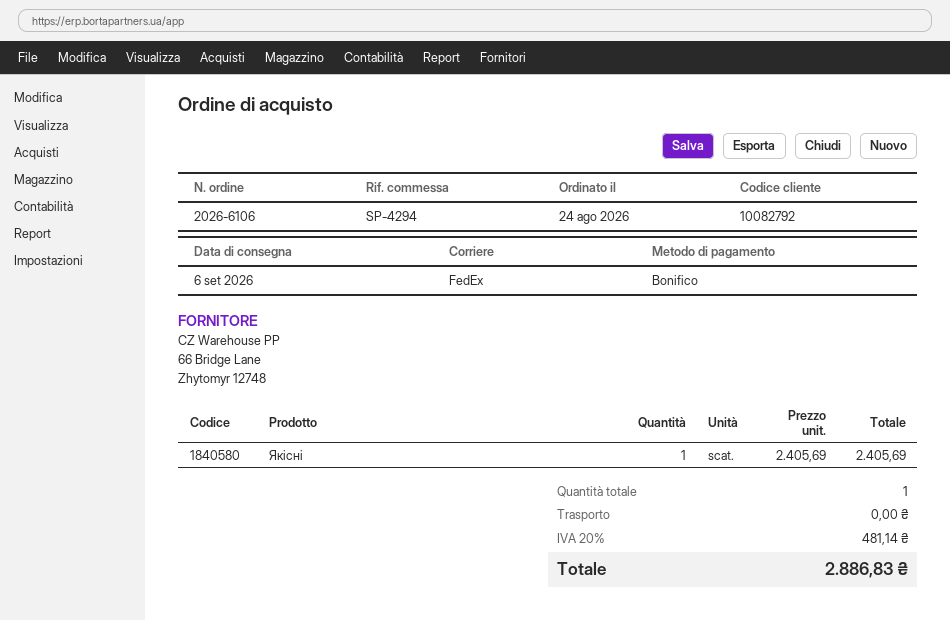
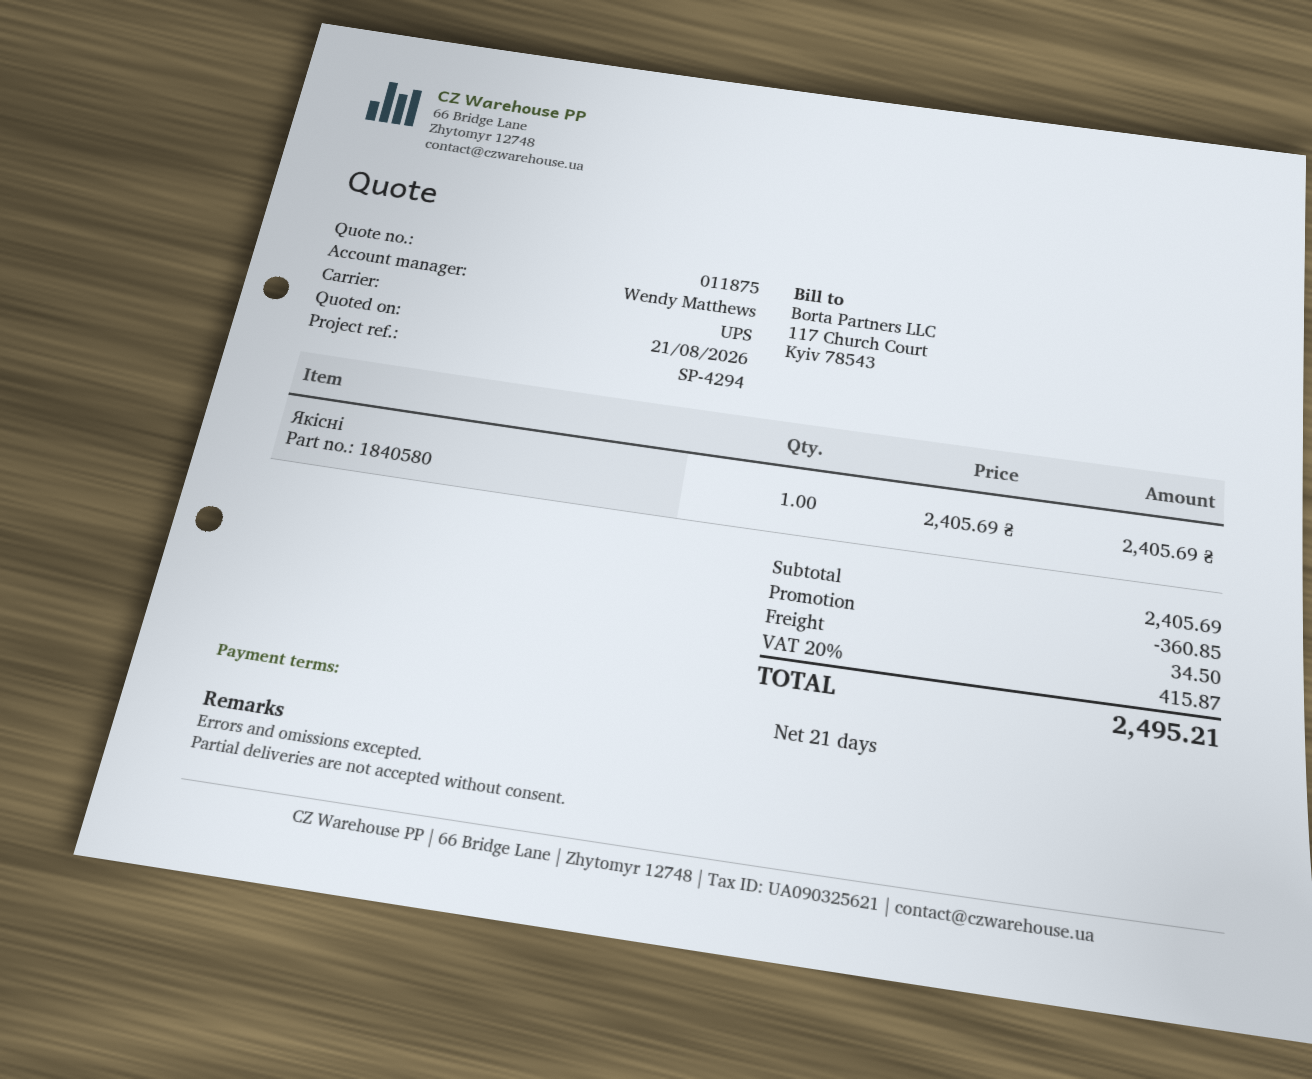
shipping method: FedEx -> UPS
discount: none -> 360.85
shipping: 0.00 -> 34.50
tax: 20% = 481.14 -> 20% = 415.87
total: 2886.83 -> 2495.21

